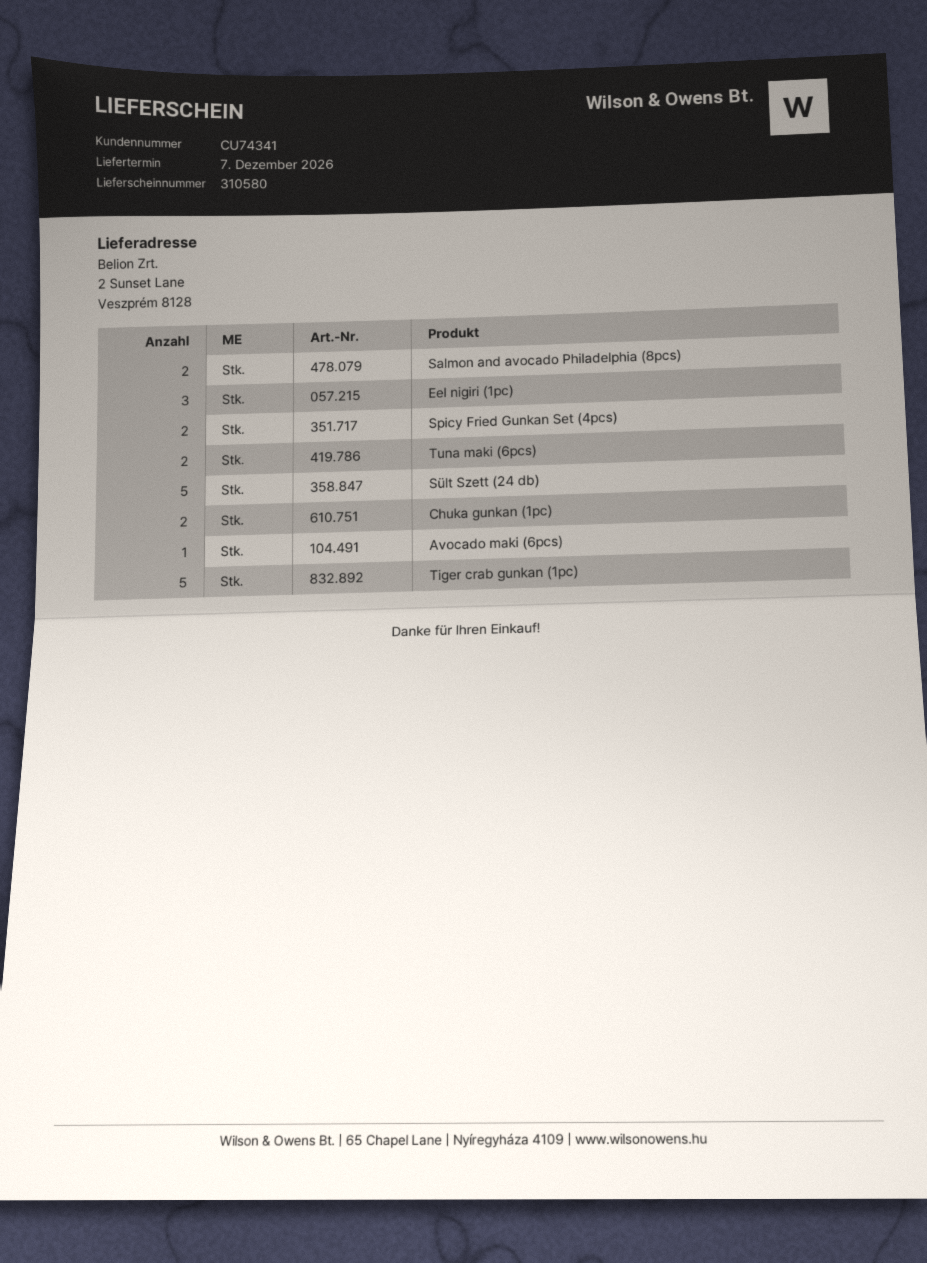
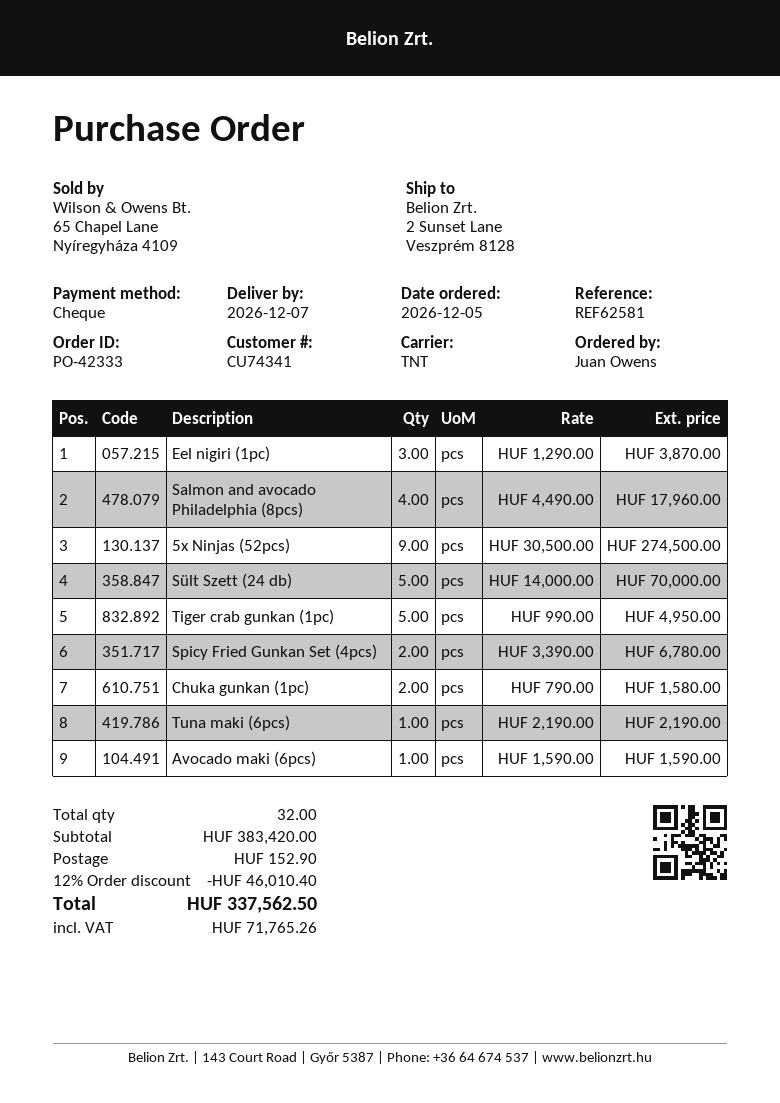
Salmon and avocado Philadelphia (8pcs): 2 -> 4
Tuna maki (6pcs): 2 -> 1
5x Ninjas (52pcs): none -> 9

